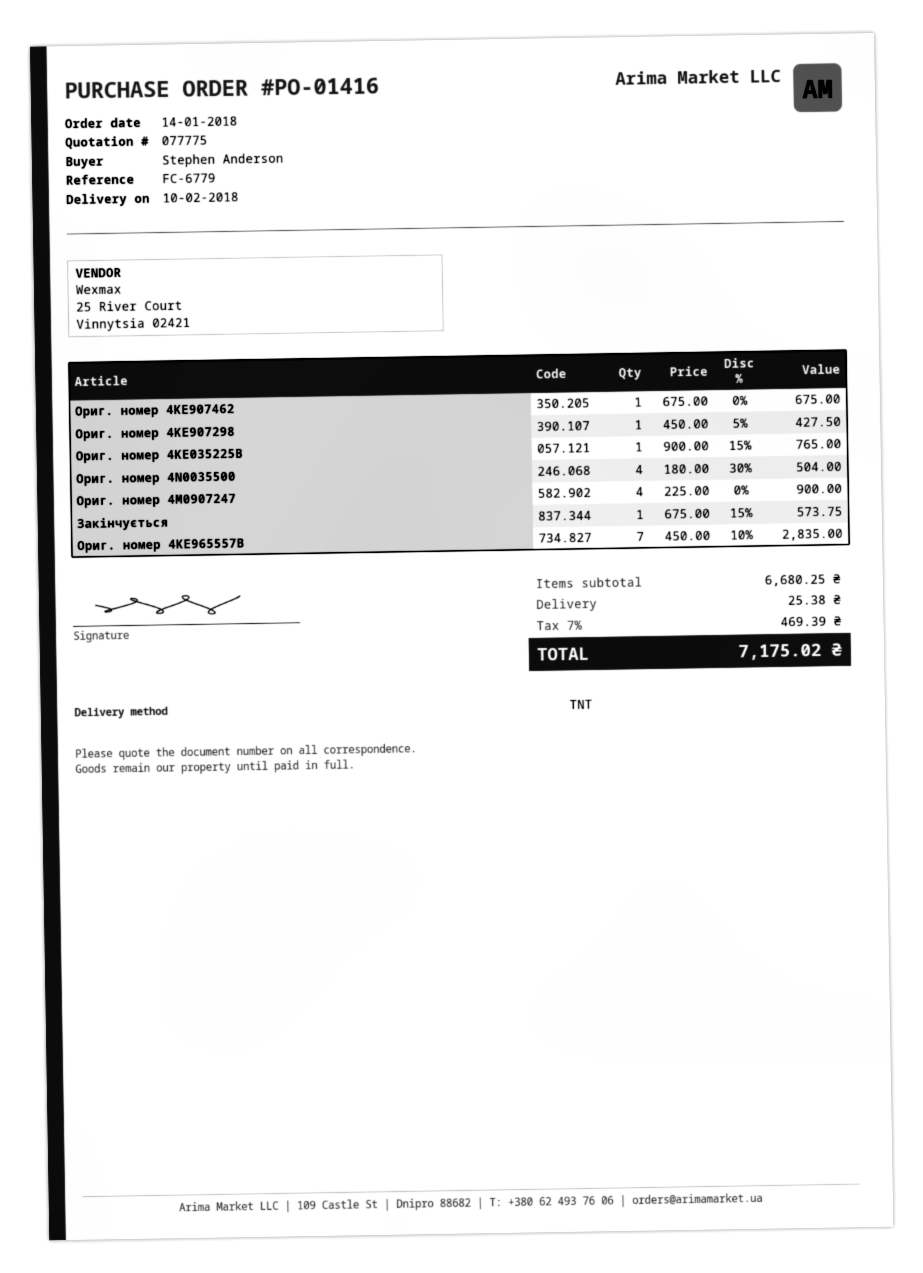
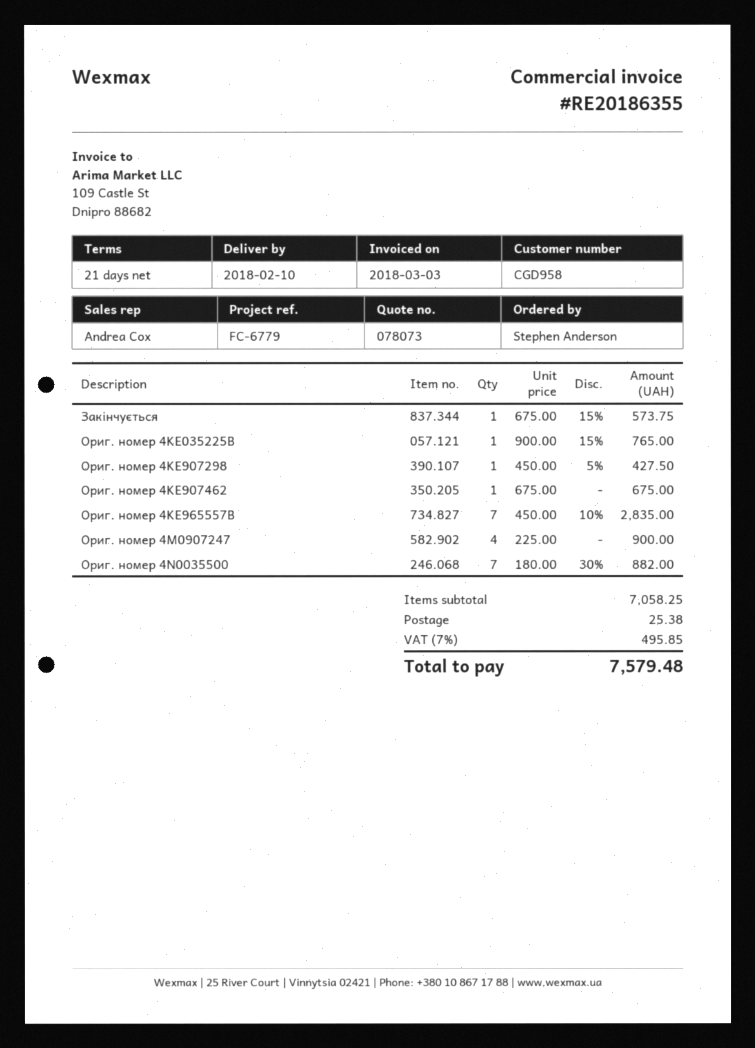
quote number: 077775 -> 078073
Ориг. номер 4N0035500: 4 x 180.00 - 30% = 504.00 -> 7 x 180.00 - 30% = 882.00
subtotal: 6680.25 -> 7058.25
tax: 7% = 469.39 -> 7% = 495.85
total: 7175.02 -> 7579.48

